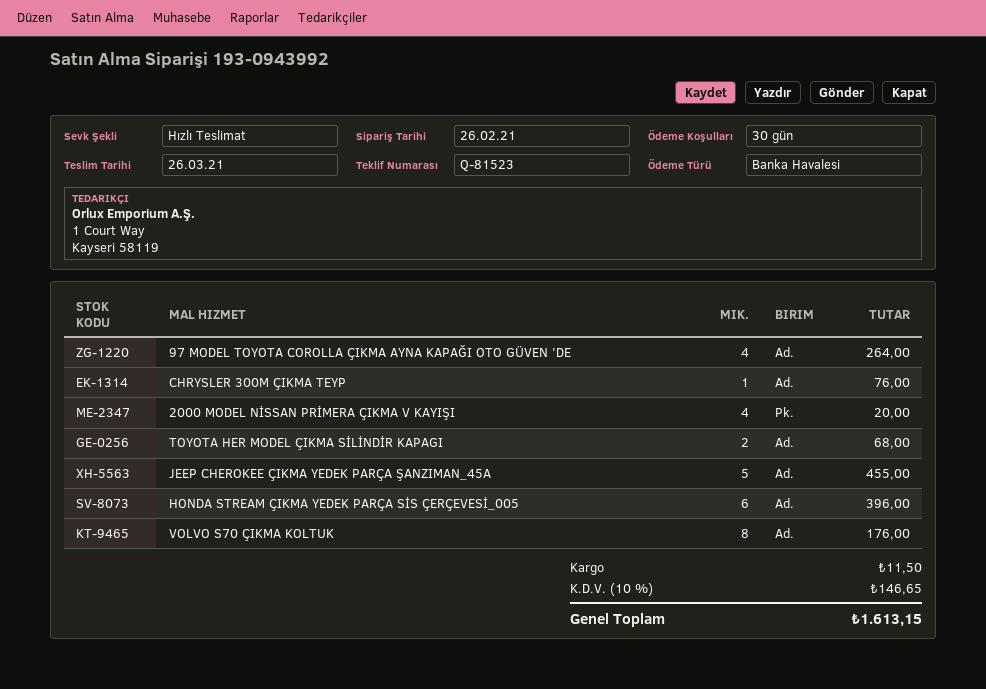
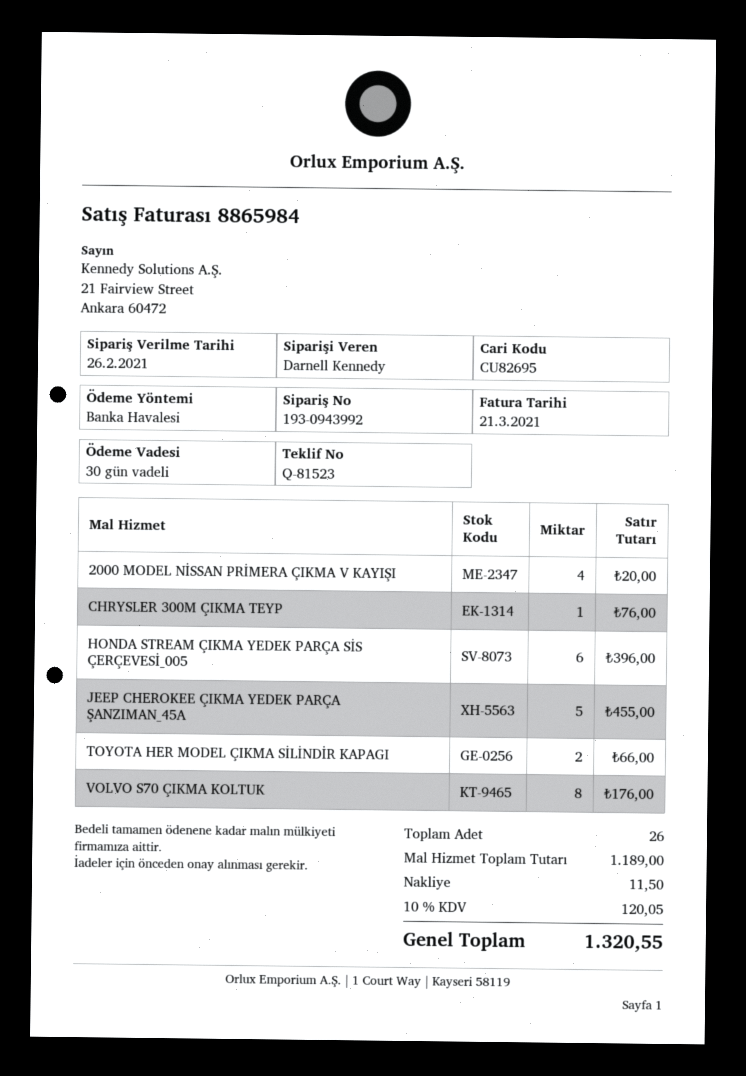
97 MODEL TOYOTA COROLLA ÇIKMA AYNA KAPAĞI OTO GÜVEN 'DE: 4 for 264.00 -> none
TOYOTA HER MODEL ÇIKMA SİLİNDİR KAPAGI: 2 for 68.00 -> 2 for 66.00
tax: 10% = 146.65 -> 10% = 120.05
total: 1613.15 -> 1320.55

